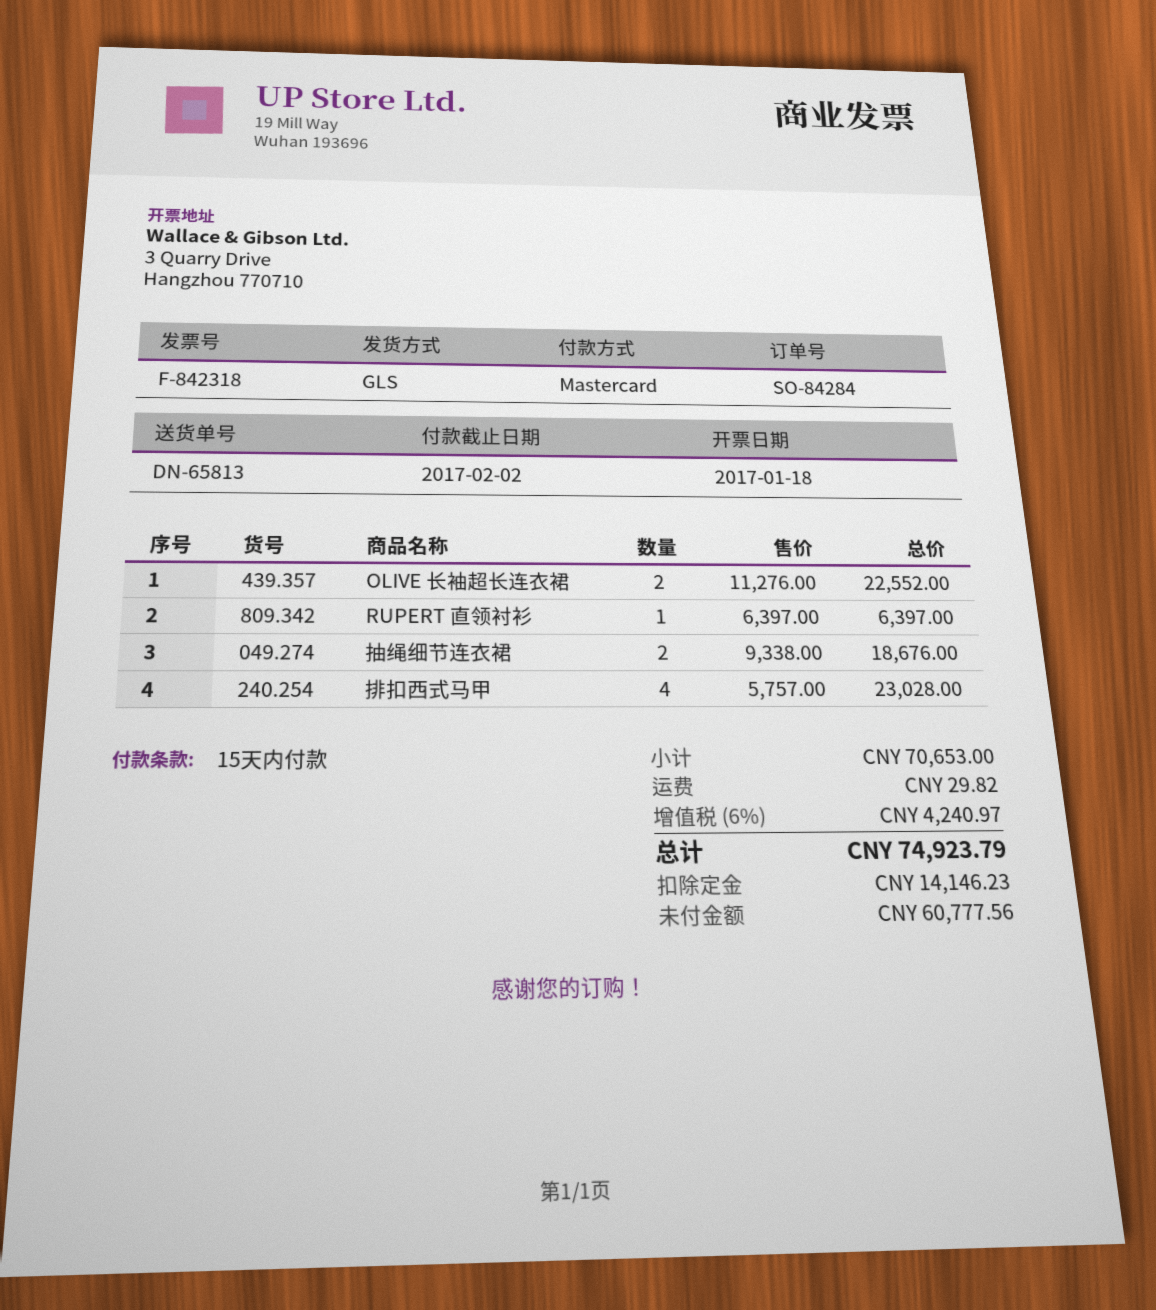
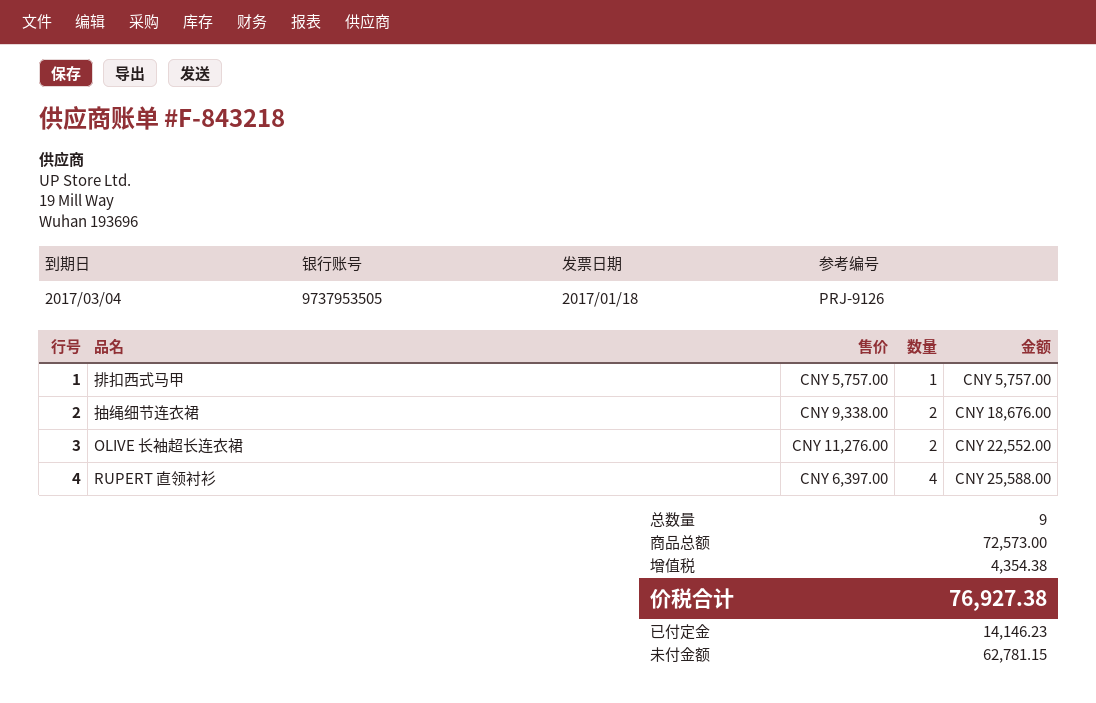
invoice number: F-842318 -> F-843218
due date: 2017-02-02 -> 2017-03-04
RUPERT 直领衬衫: 1 x 6397.00 = 6397.00 -> 4 x 6397.00 = 25588.00
排扣西式马甲: 4 x 5757.00 = 23028.00 -> 1 x 5757.00 = 5757.00
subtotal: 70653.00 -> 72573.00
shipping: 29.82 -> none
tax: 4240.97 -> 4354.38
total: 74923.79 -> 76927.38
balance: 60777.56 -> 62781.15

